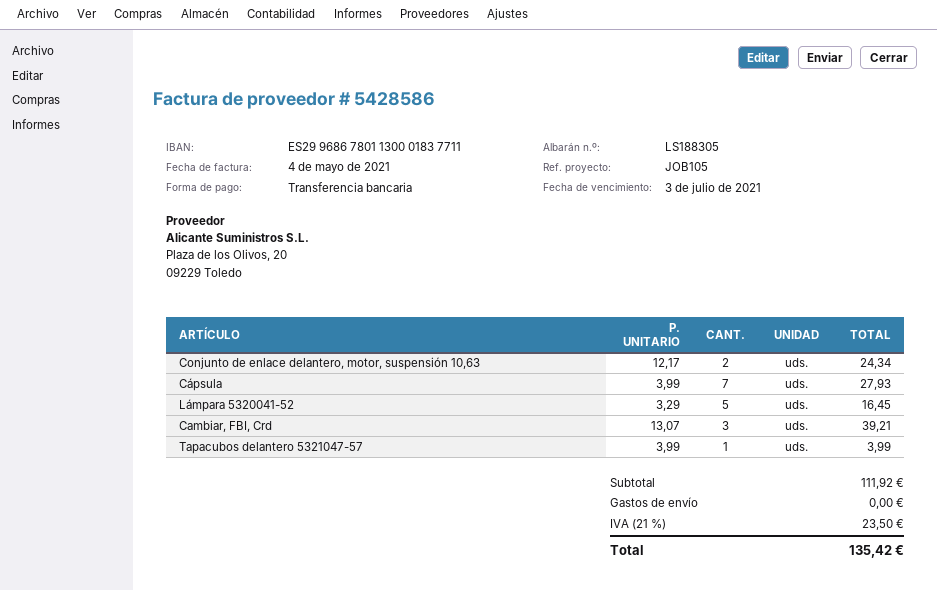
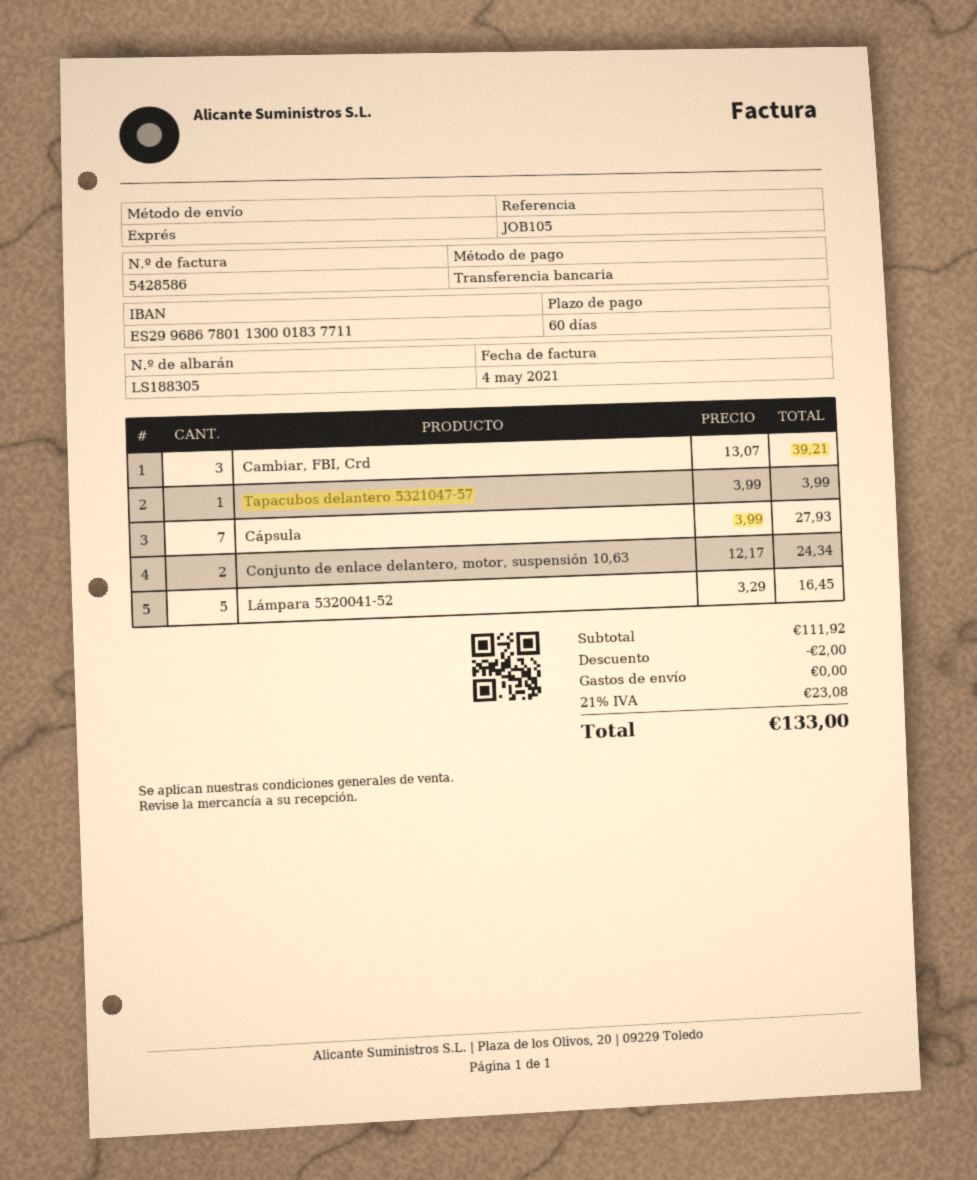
discount: none -> 2.00
tax: 21% = 23.50 -> 21% = 23.08
total: 135.42 -> 133.00

